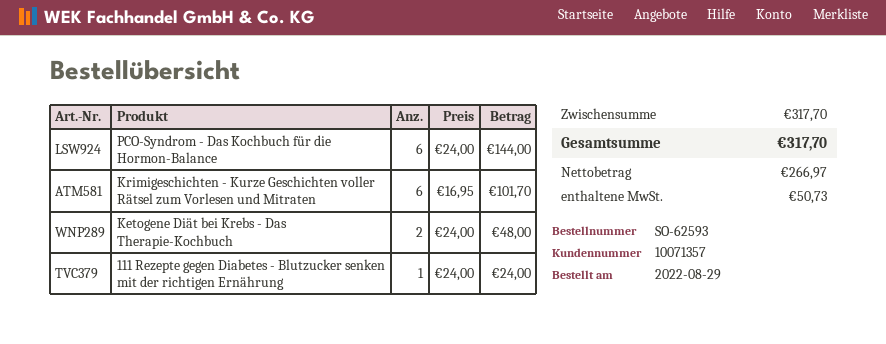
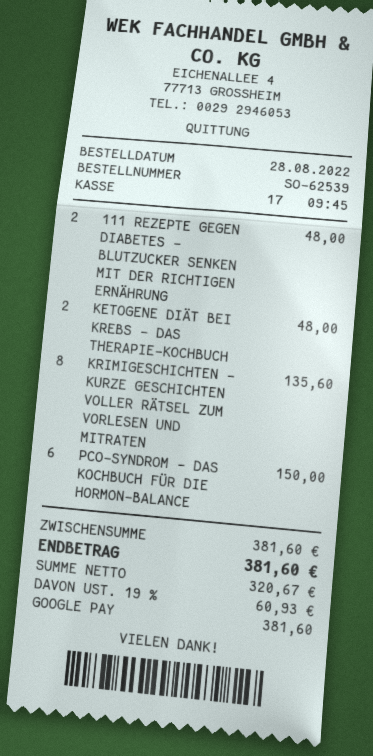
order number: SO-62593 -> SO-62539
order date: 2022-08-29 -> 2022-08-28
PCO-Syndrom - Das Kochbuch für die Hormon-Balance: 6 for 144.00 -> 6 for 150.00
Krimigeschichten - Kurze Geschichten voller Rätsel zum Vorlesen und Mitraten: 6 for 101.70 -> 8 for 135.60
111 Rezepte gegen Diabetes - Blutzucker senken mit der richtigen Ernährung: 1 for 24.00 -> 2 for 48.00
subtotal: 317.70 -> 381.60
net: 266.97 -> 320.67
tax: 50.73 -> 60.93
total: 317.70 -> 381.60

